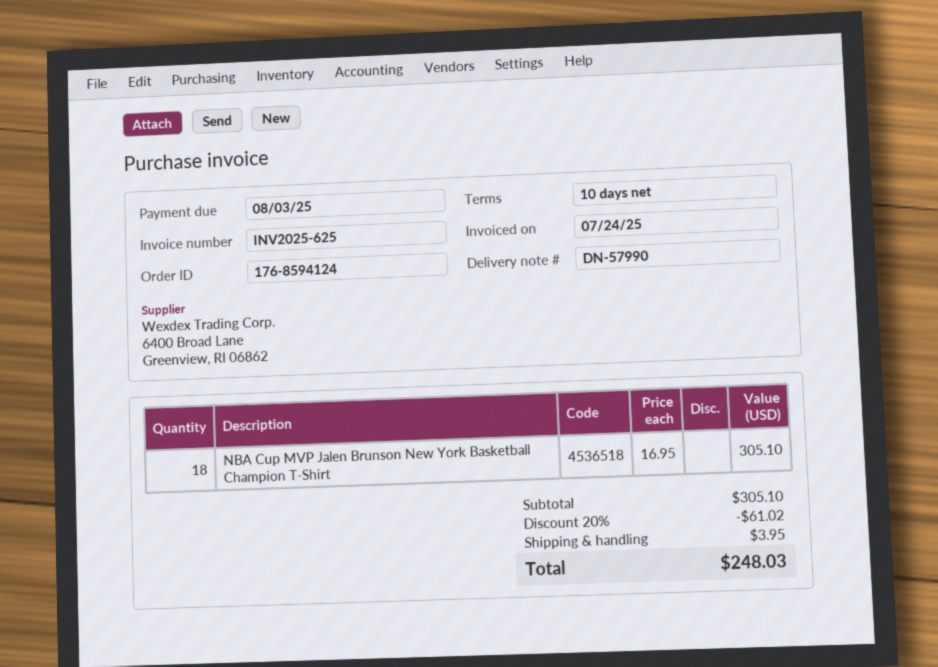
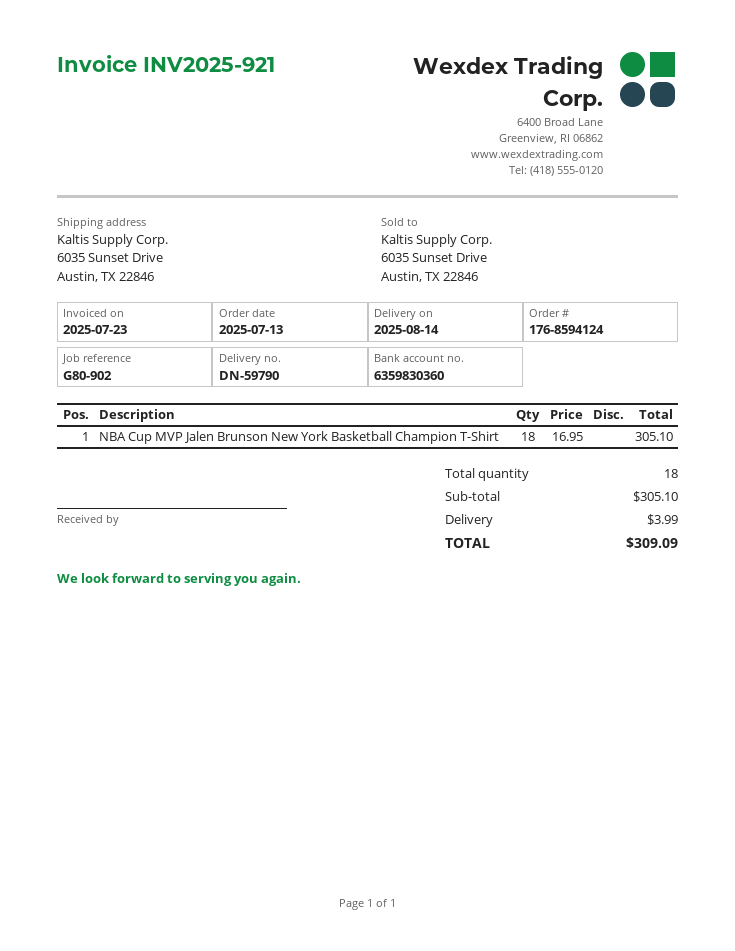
delivery note number: DN-57990 -> DN-59790
invoice number: INV2025-625 -> INV2025-921
invoice date: 2025-07-24 -> 2025-07-23
discount: 20% = 61.02 -> none
shipping: 3.95 -> 3.99
total: 248.03 -> 309.09

